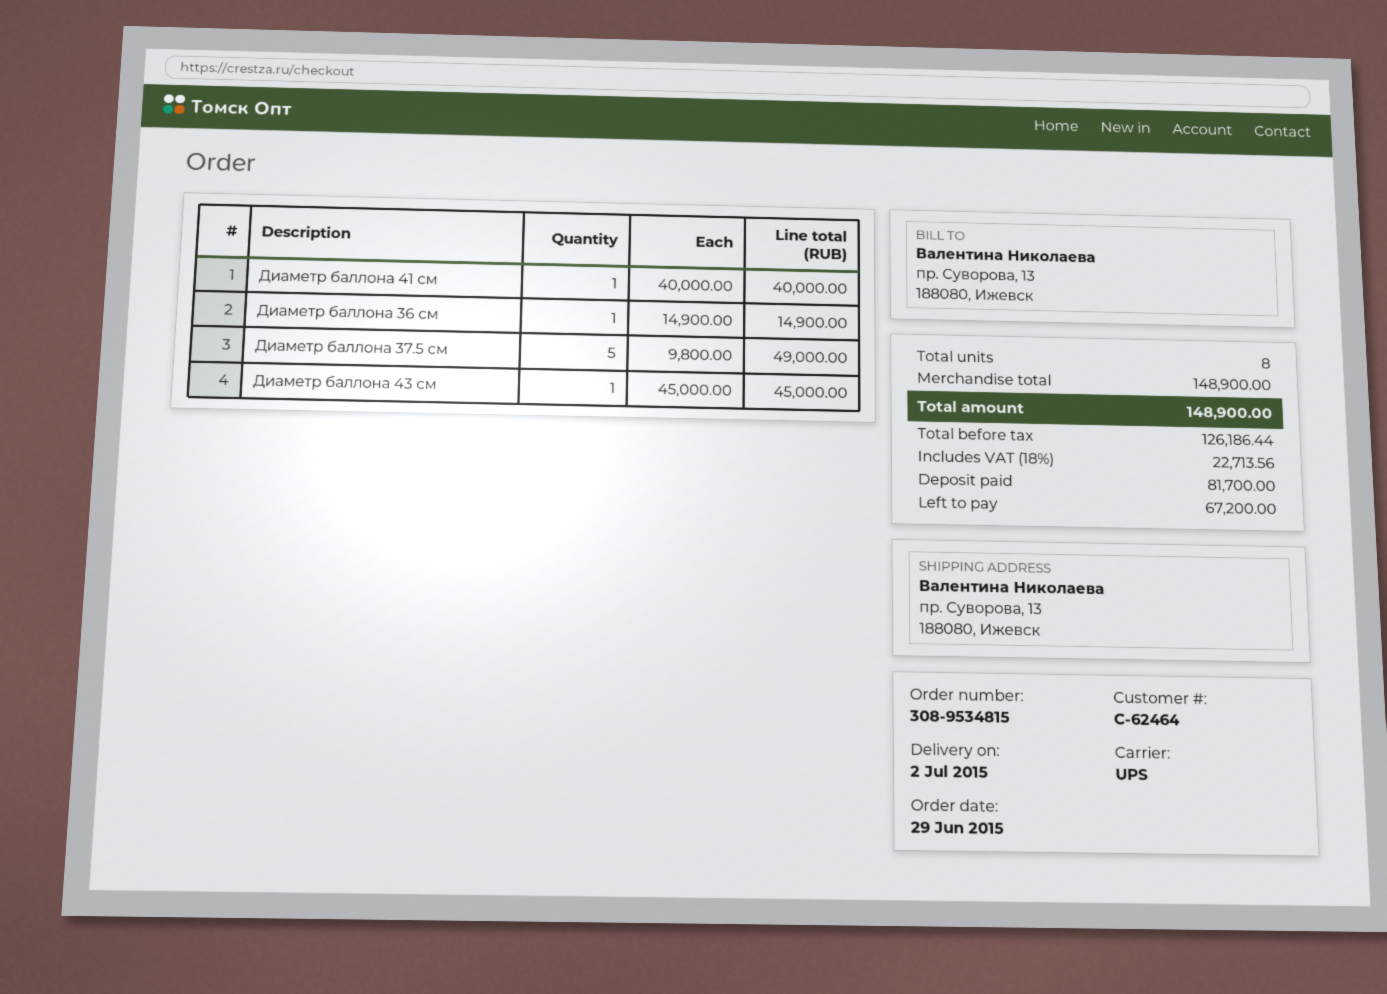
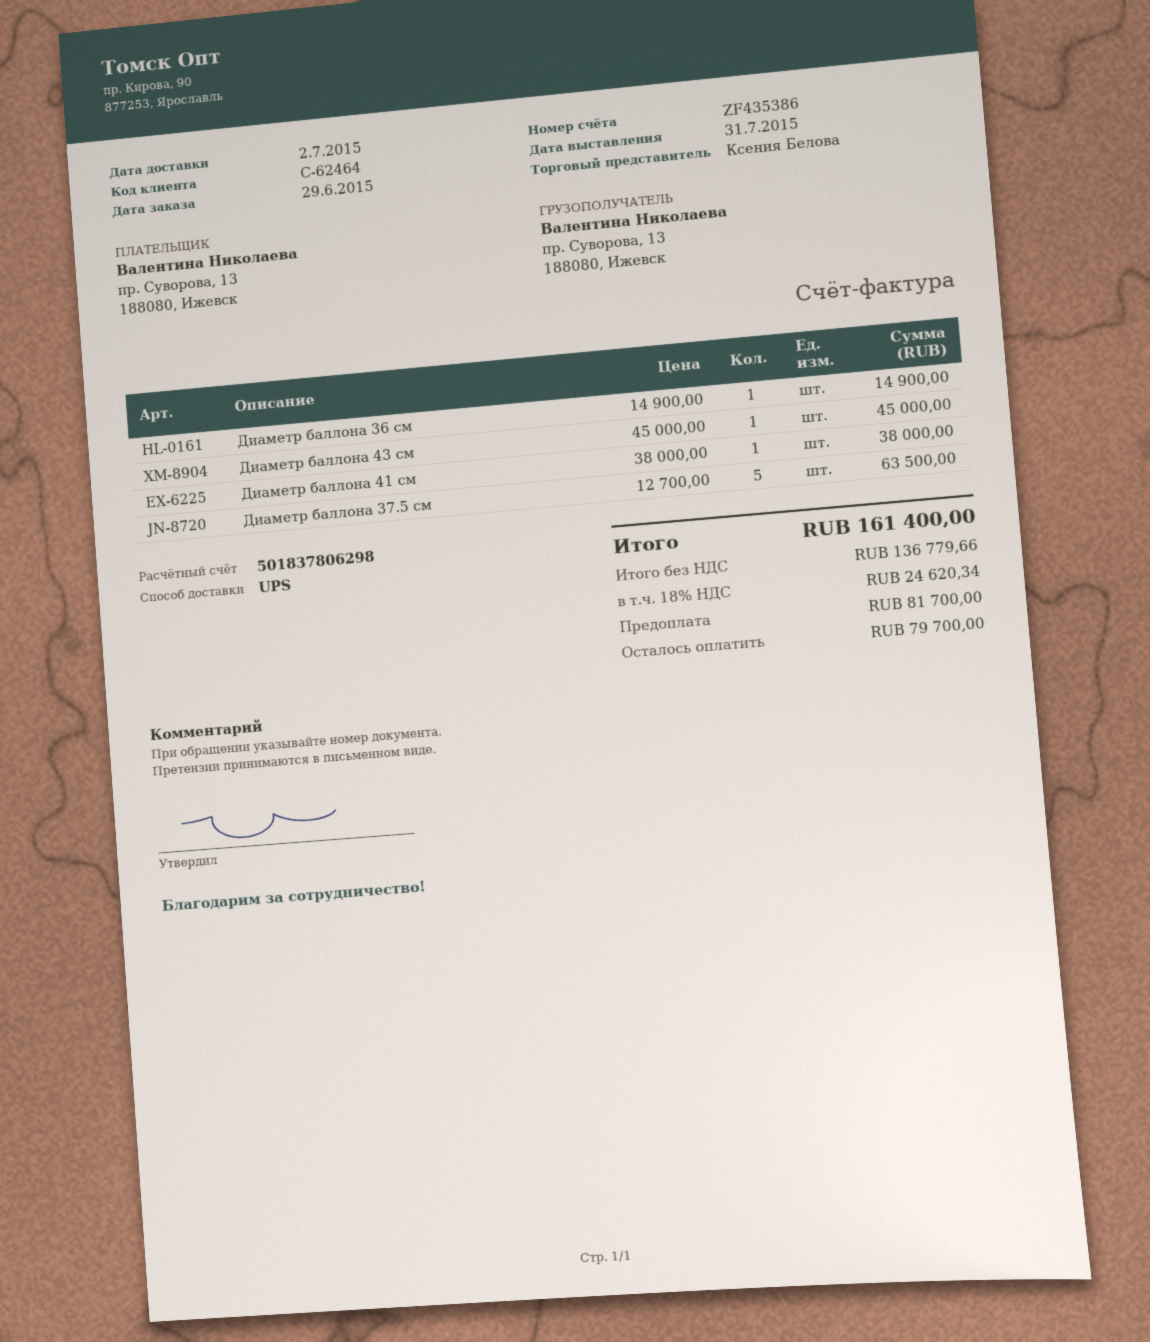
Диаметр баллона 41 см: 1 x 40000.00 = 40000.00 -> 1 x 38000.00 = 38000.00
Диаметр баллона 37.5 см: 5 x 9800.00 = 49000.00 -> 5 x 12700.00 = 63500.00
net: 126186.44 -> 136779.66
tax: 18% = 22713.56 -> 18% = 24620.34
total: 148900.00 -> 161400.00
balance: 67200.00 -> 79700.00

